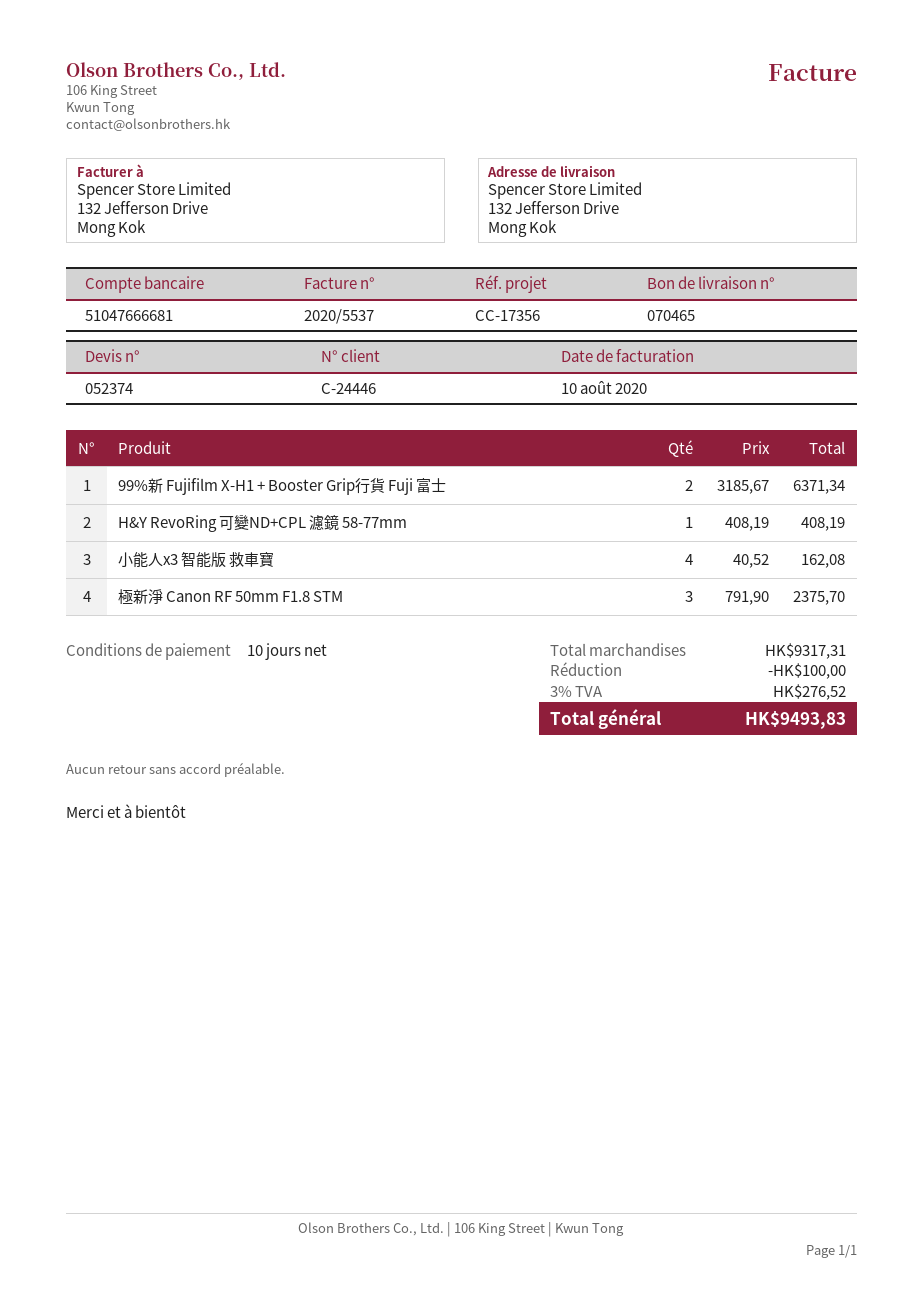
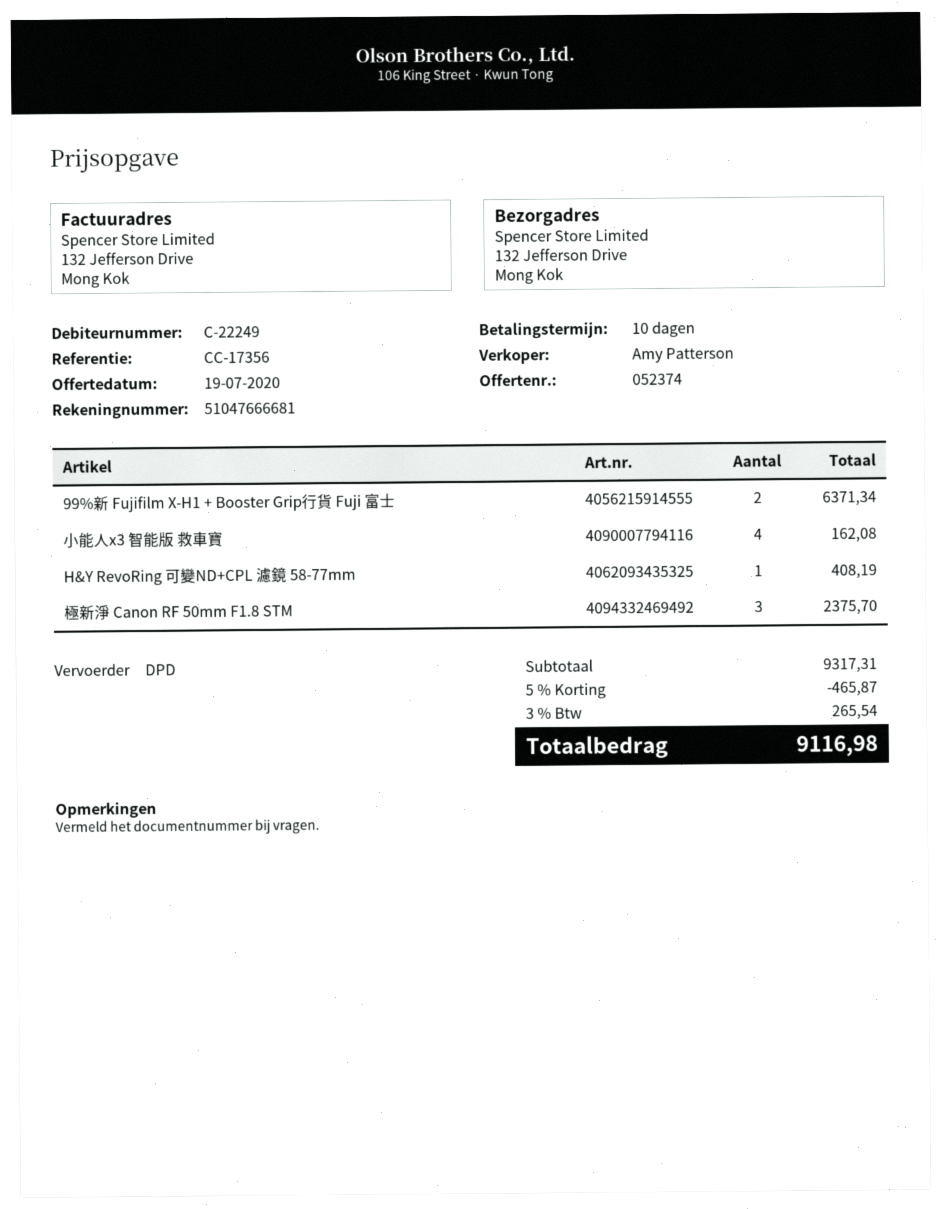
customer number: C-24446 -> C-22249
discount: 100.00 -> 465.87
tax: 3% = 276.52 -> 3% = 265.54
total: 9493.83 -> 9116.98

